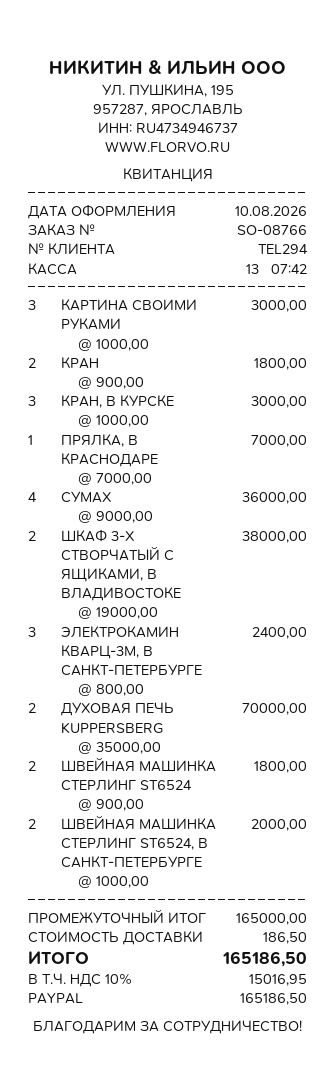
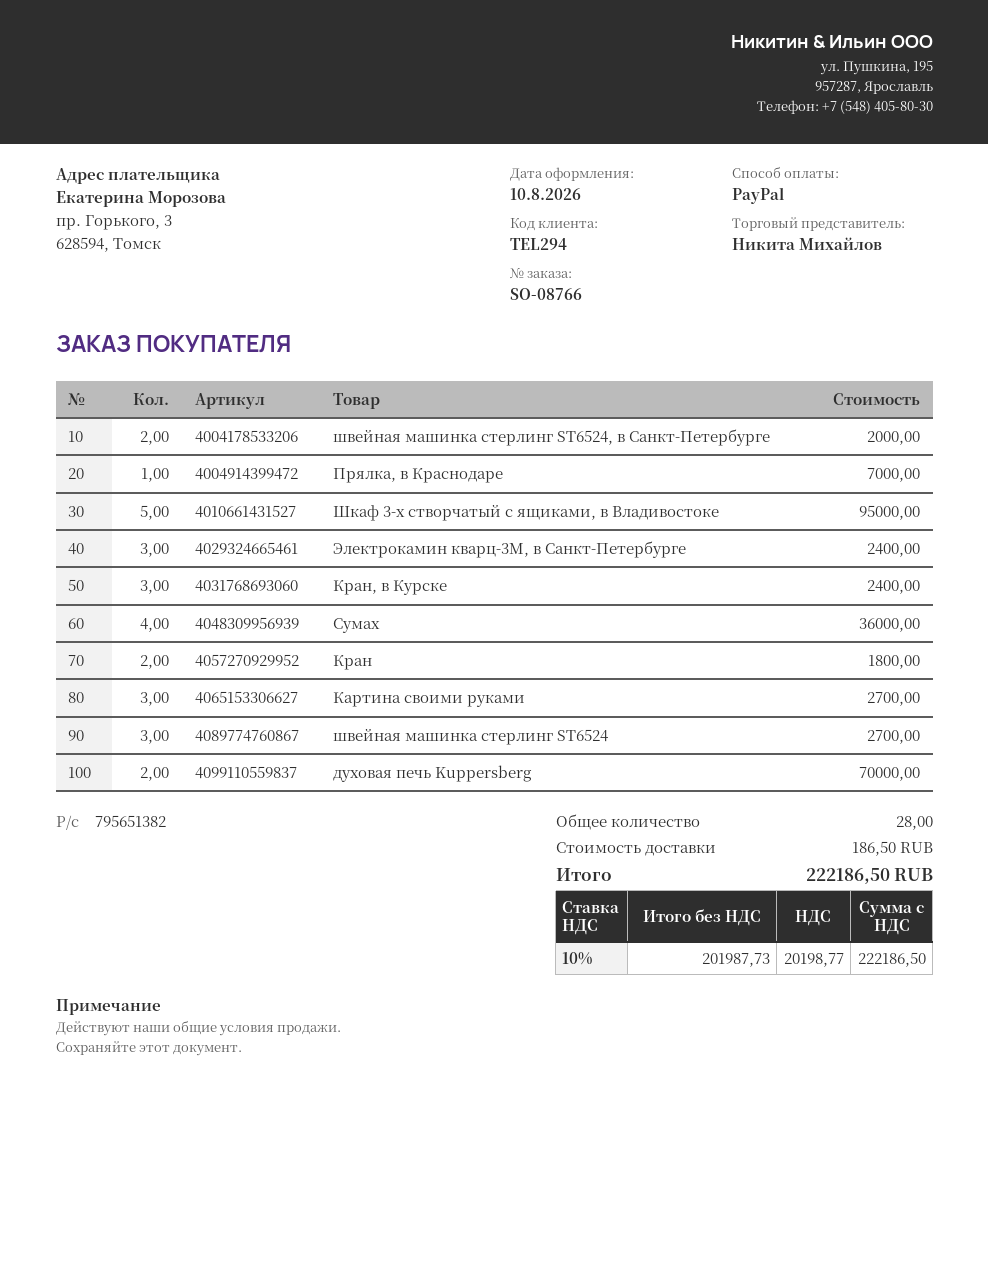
КАРТИНА СВОИМИ РУКАМИ: 3 for 3000.00 -> 3 for 2700.00
КРАН, В КУРСКЕ: 3 for 3000.00 -> 3 for 2400.00
ШКАФ 3-Х СТВОРЧАТЫЙ С ЯЩИКАМИ, В ВЛАДИВОСТОКЕ: 2 for 38000.00 -> 5 for 95000.00
ШВЕЙНАЯ МАШИНКА СТЕРЛИНГ ST6524: 2 for 1800.00 -> 3 for 2700.00
tax: 10% = 15016.95 -> 10% = 20198.77
total: 165186.50 -> 222186.50

